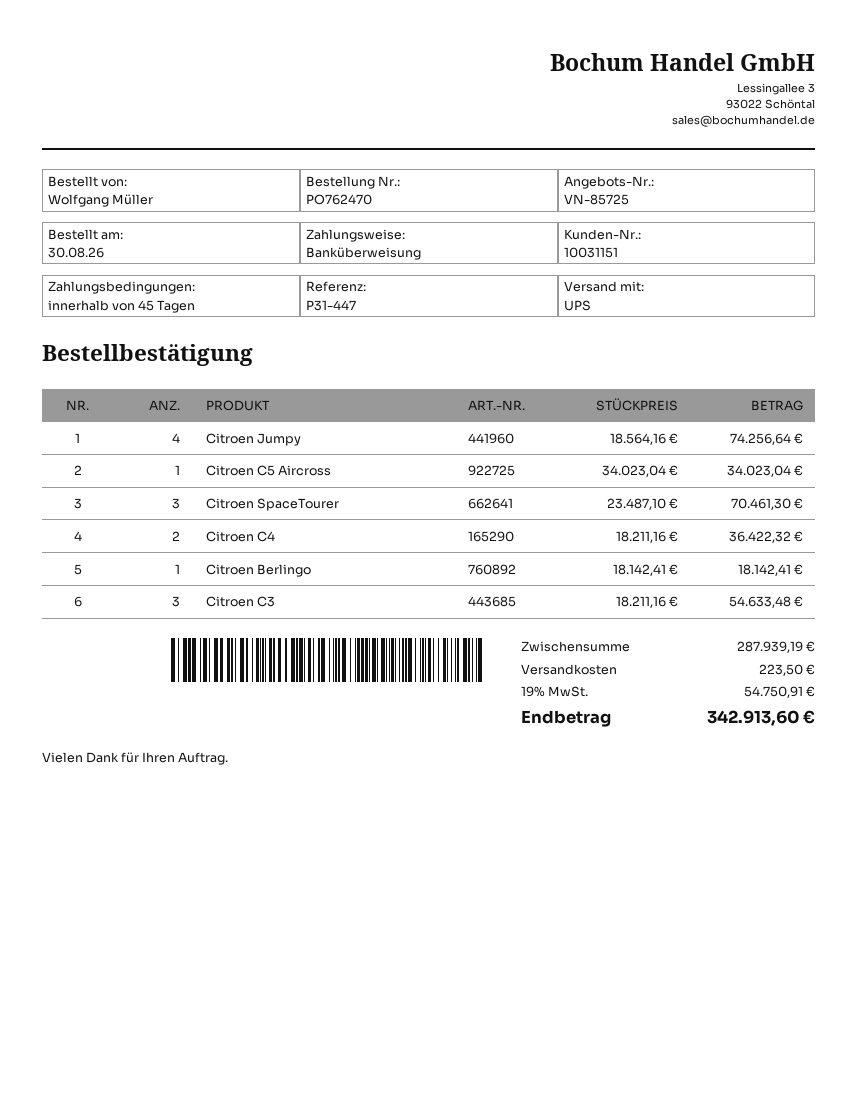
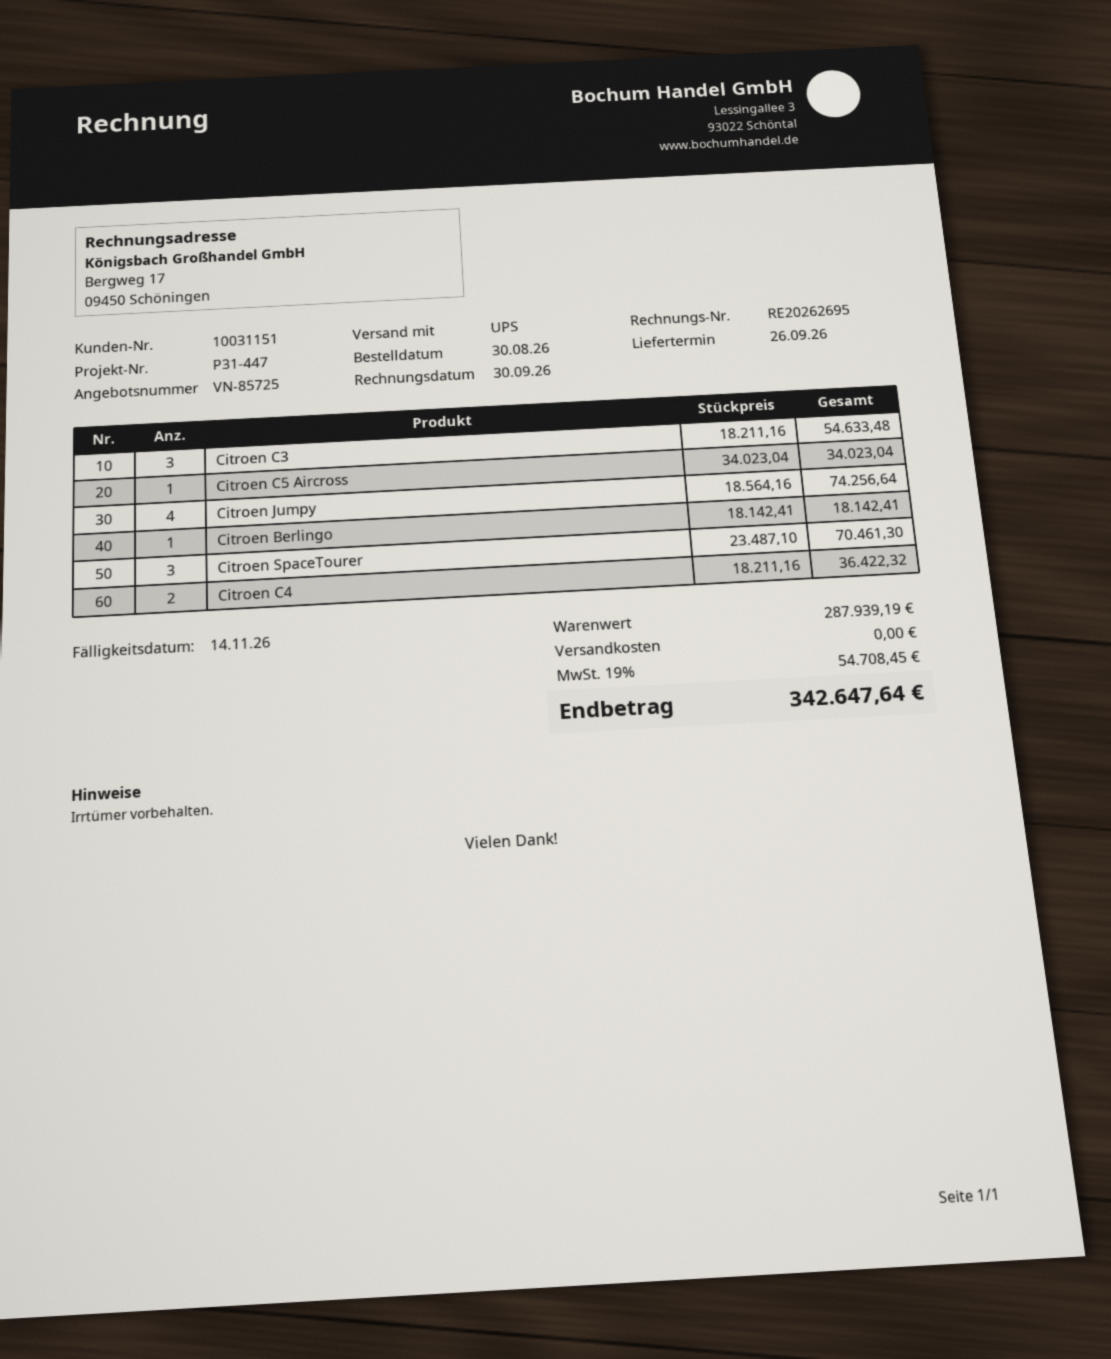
shipping: 223.50 -> 0.00
tax: 19% = 54750.91 -> 19% = 54708.45
total: 342913.60 -> 342647.64

